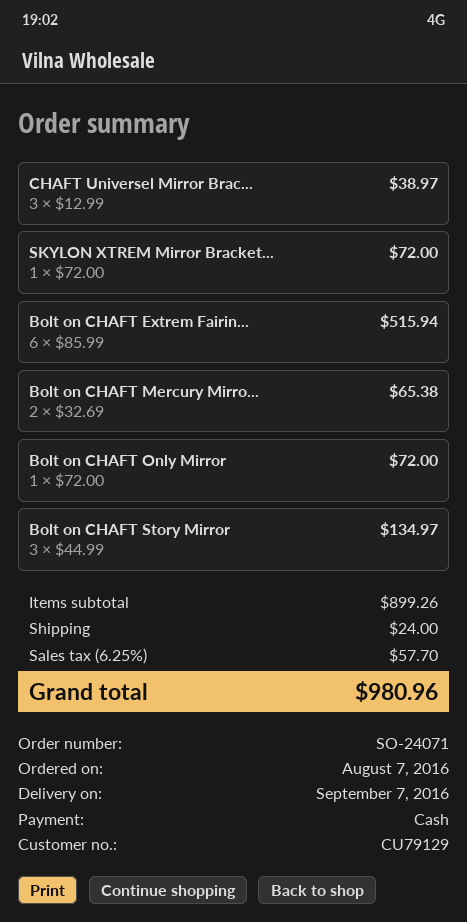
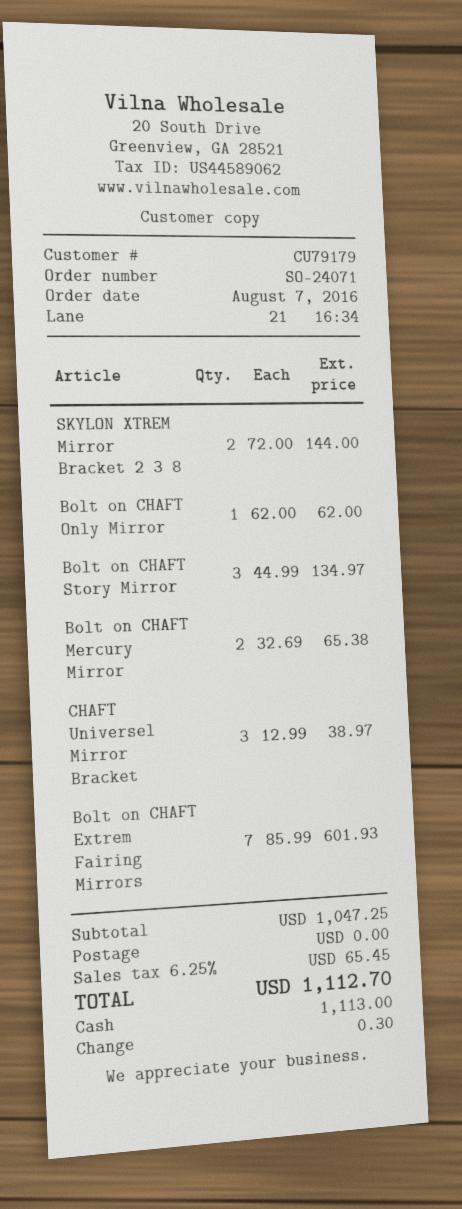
customer number: CU79129 -> CU79179
SKYLON XTREM Mirror Bracket...: 1 x 72.00 = 72.00 -> 2 x 72.00 = 144.00
Bolt on CHAFT Extrem Fairin...: 6 x 85.99 = 515.94 -> 7 x 85.99 = 601.93
Bolt on CHAFT Only Mirror: 1 x 72.00 = 72.00 -> 1 x 62.00 = 62.00
subtotal: 899.26 -> 1047.25
shipping: 24.00 -> 0.00
tax: 6.25% = 57.70 -> 6.25% = 65.45
total: 980.96 -> 1112.70

